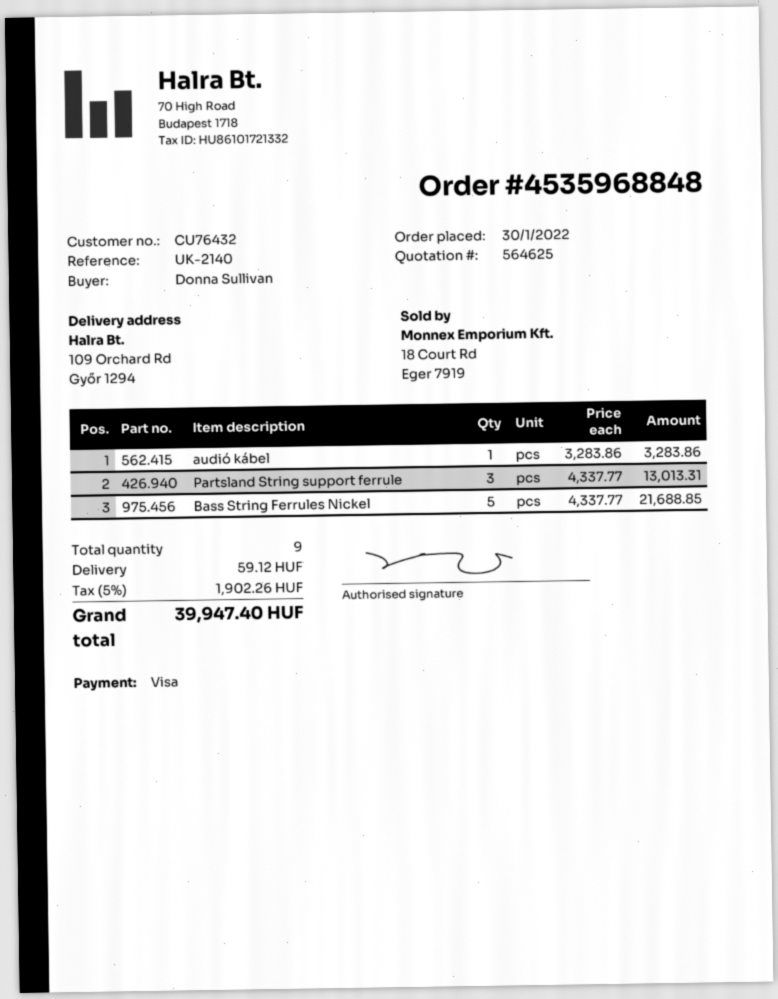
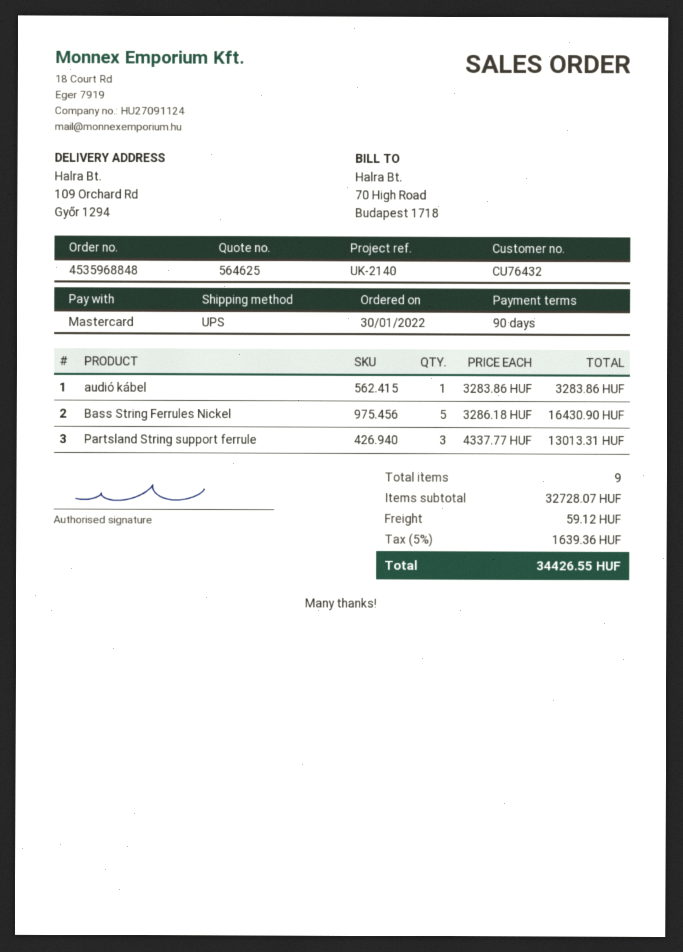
payment method: Visa -> Mastercard
Bass String Ferrules Nickel: 5 x 4337.77 = 21688.85 -> 5 x 3286.18 = 16430.90
tax: 5% = 1902.26 -> 5% = 1639.36
total: 39947.40 -> 34426.55

